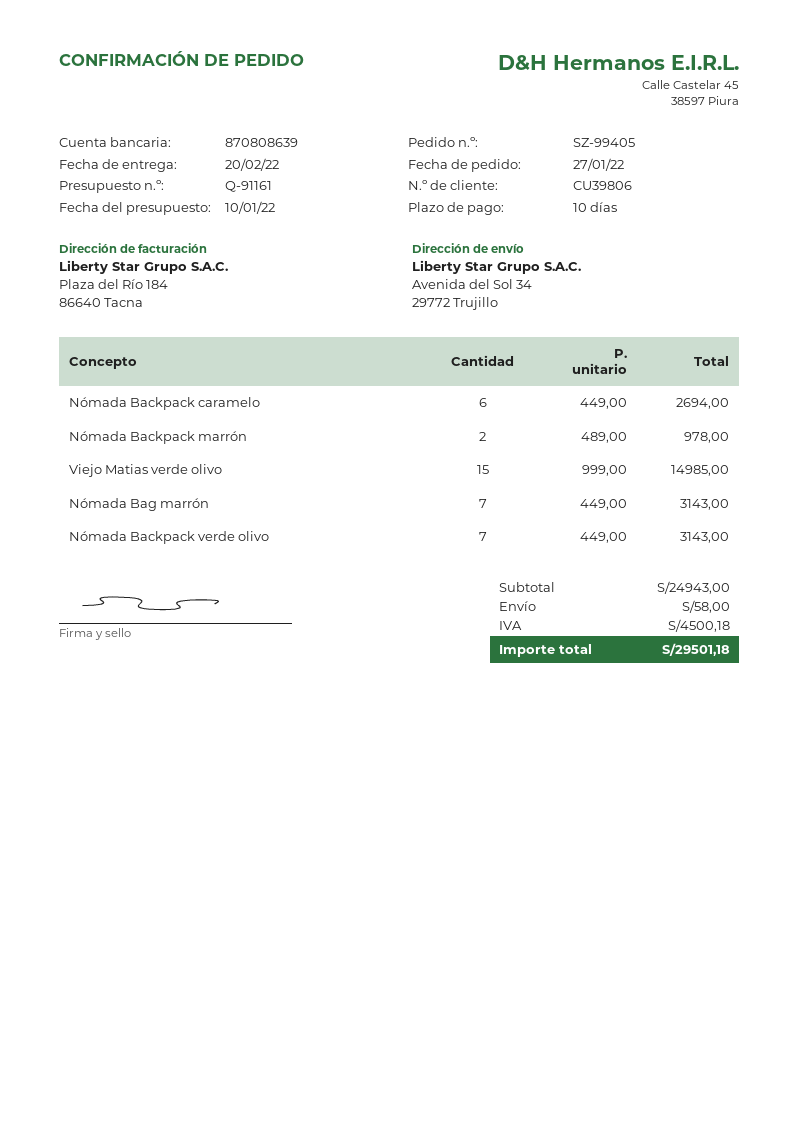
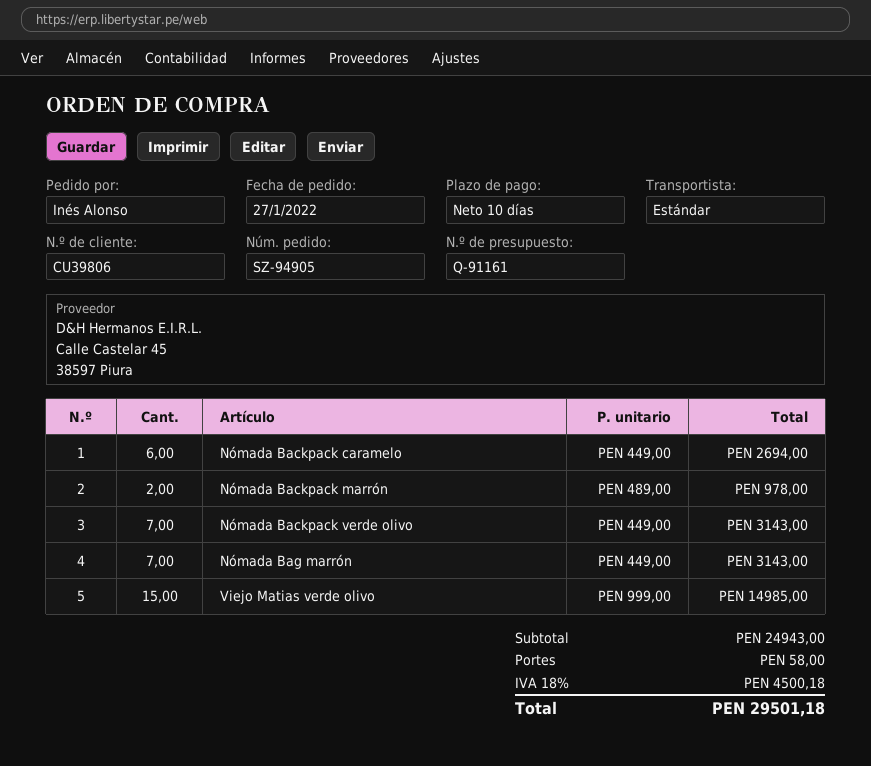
order number: SZ-99405 -> SZ-94905

